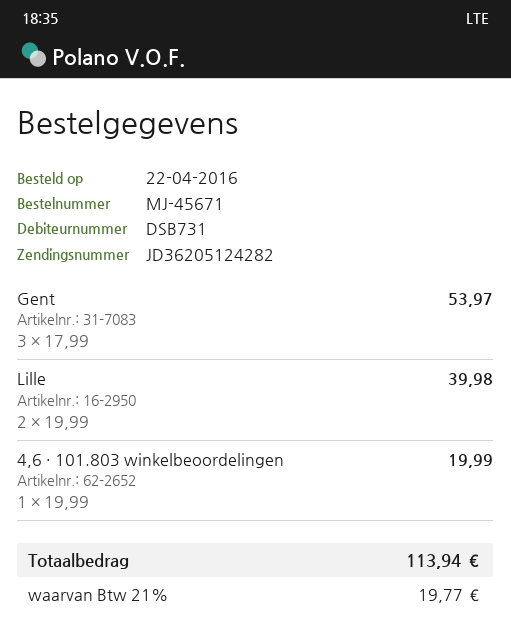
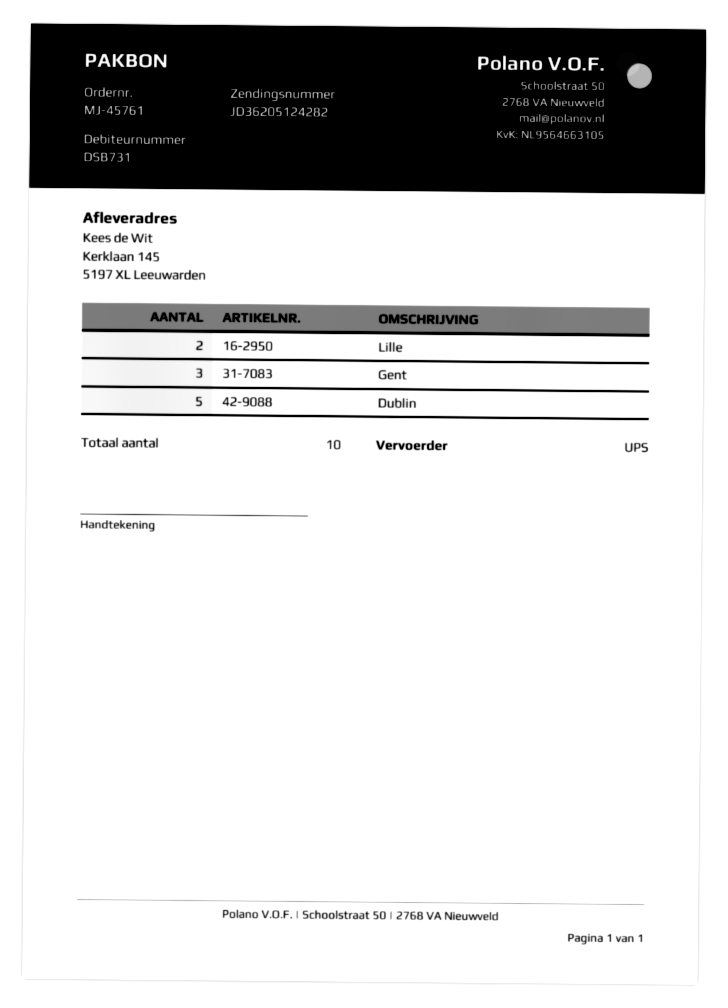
order number: MJ-45671 -> MJ-45761
4,6 · 101.803 winkelbeoordelingen: 1 -> none
Dublin: none -> 5

